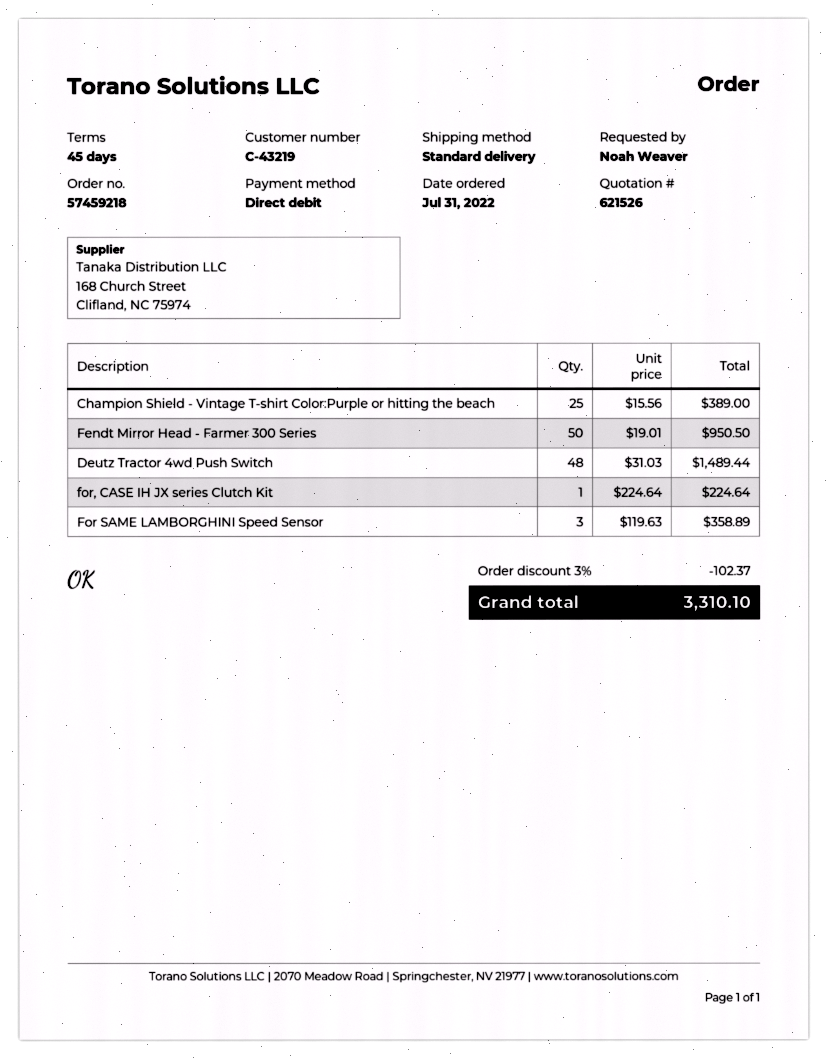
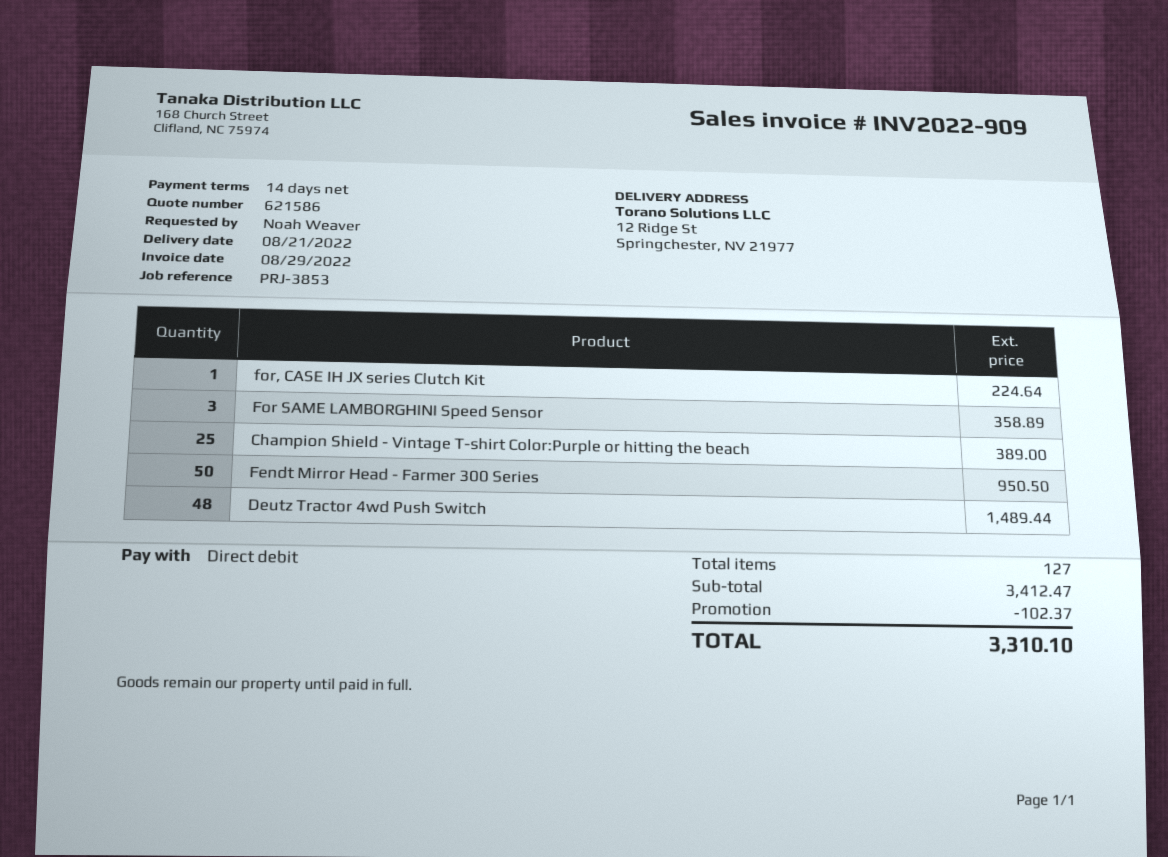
quote number: 621526 -> 621586
payment terms: 45 days -> 14 days

